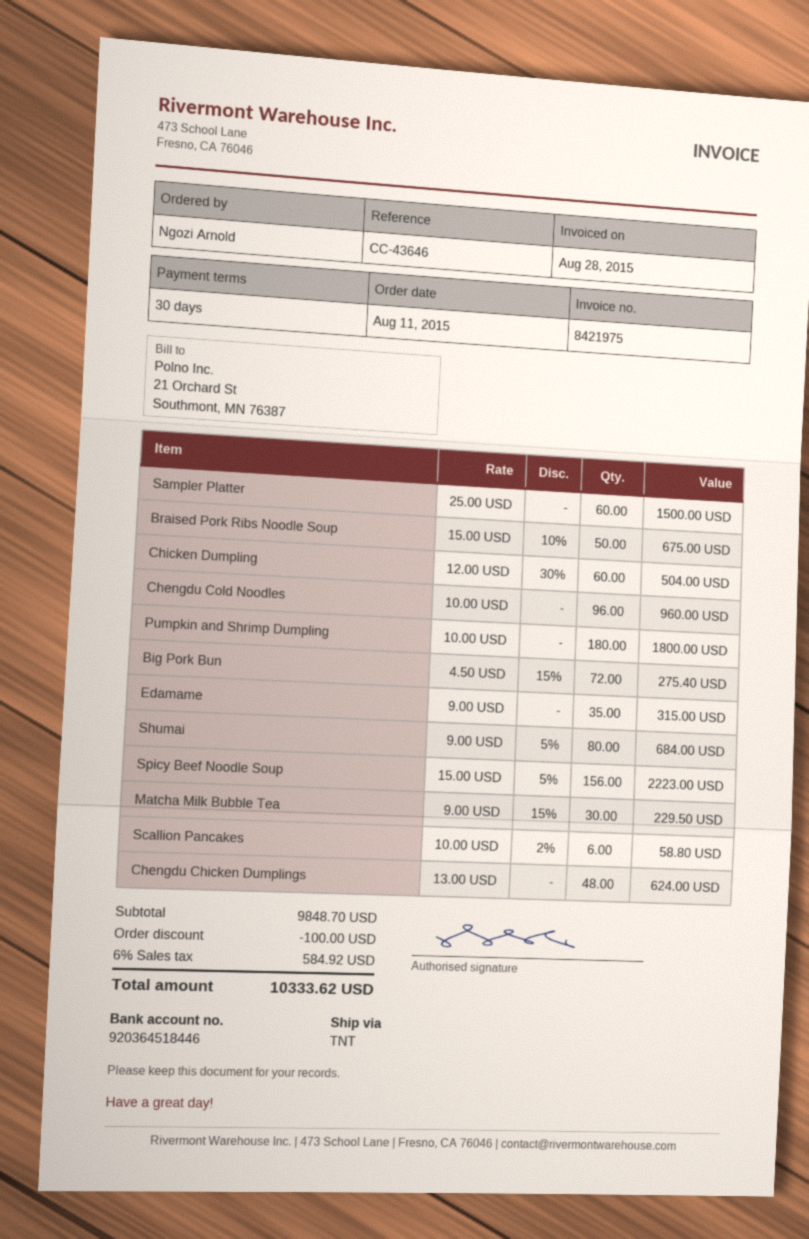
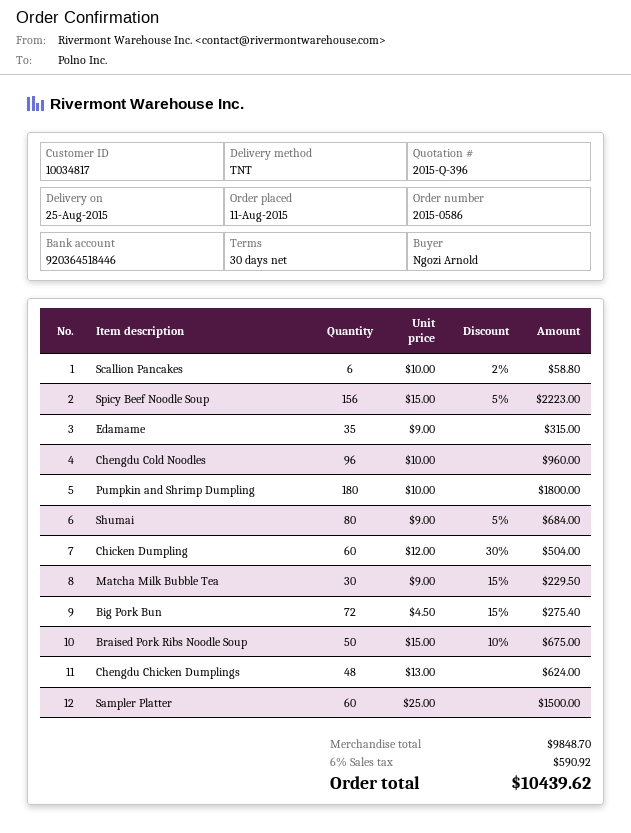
discount: 100.00 -> none
tax: 6% = 584.92 -> 6% = 590.92
total: 10333.62 -> 10439.62

